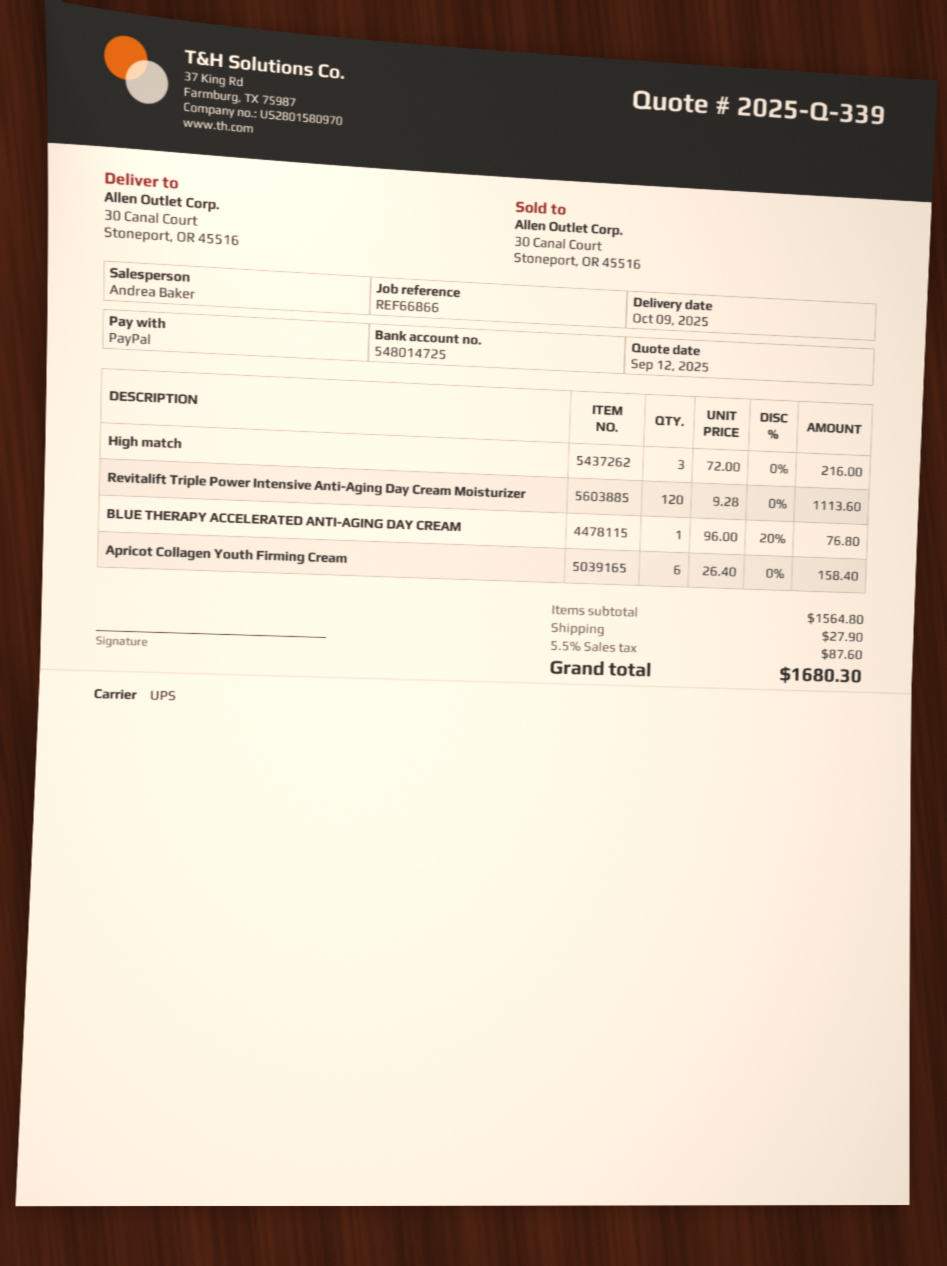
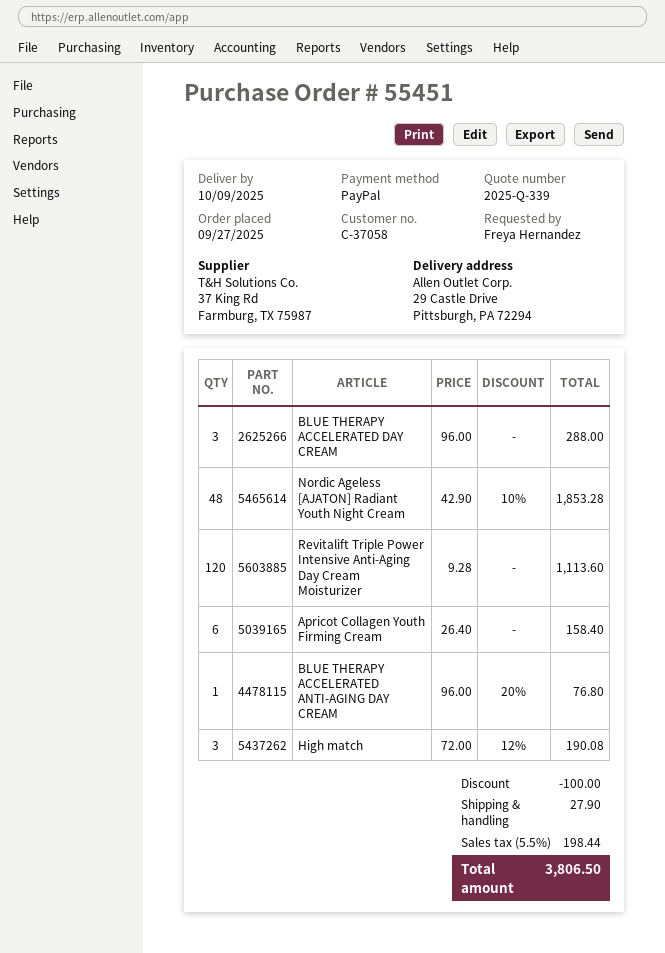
ship to: 30 Canal Court, Stoneport, OR 45516 -> 29 Castle Drive, Pittsburgh, PA 72294
High match: 3 x 72.00 = 216.00 -> 3 x 72.00 - 12% = 190.08
BLUE THERAPY ACCELERATED DAY CREAM: none -> 3 x 96.00 = 288.00
Nordic Ageless [AJATON] Radiant Youth Night Cream: none -> 48 x 42.90 - 10% = 1853.28
discount: none -> 100.00
tax: 5.5% = 87.60 -> 5.5% = 198.44
total: 1680.30 -> 3806.50

